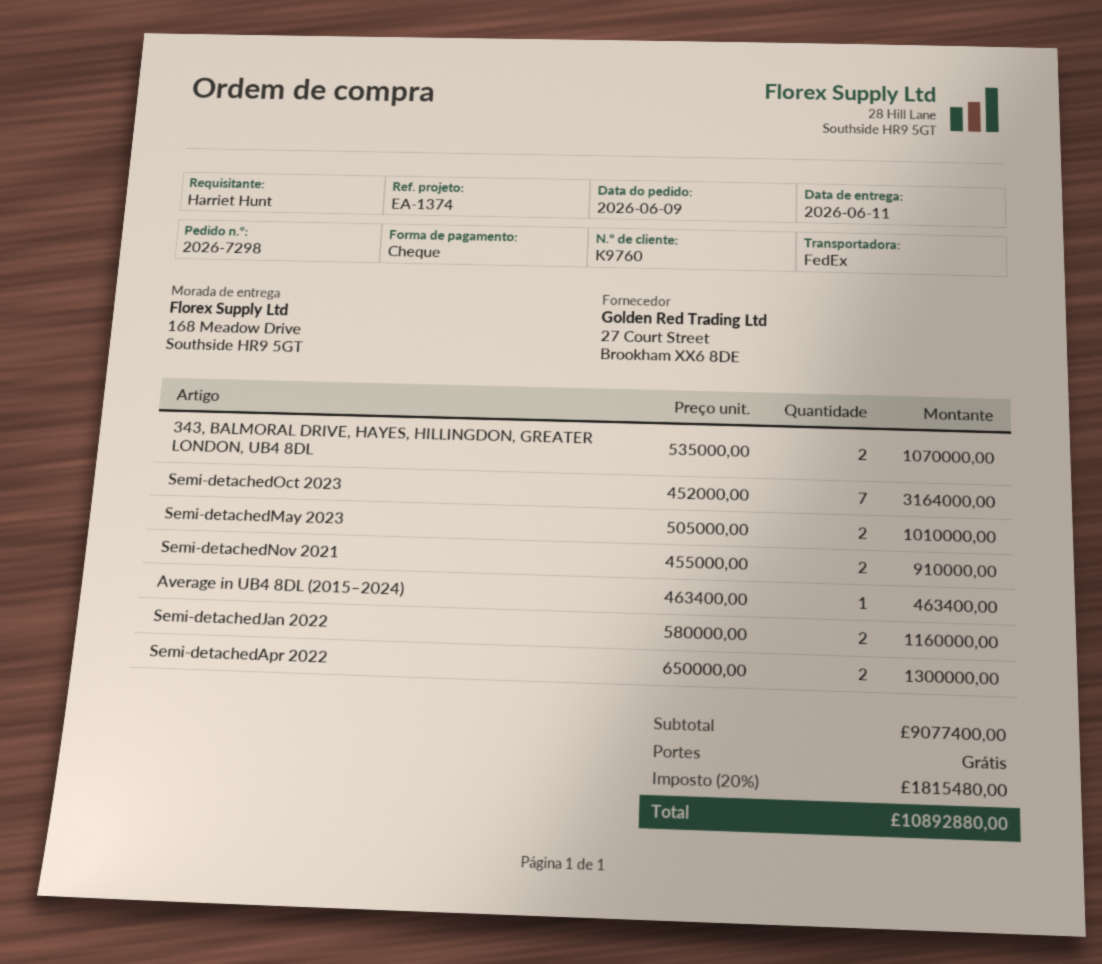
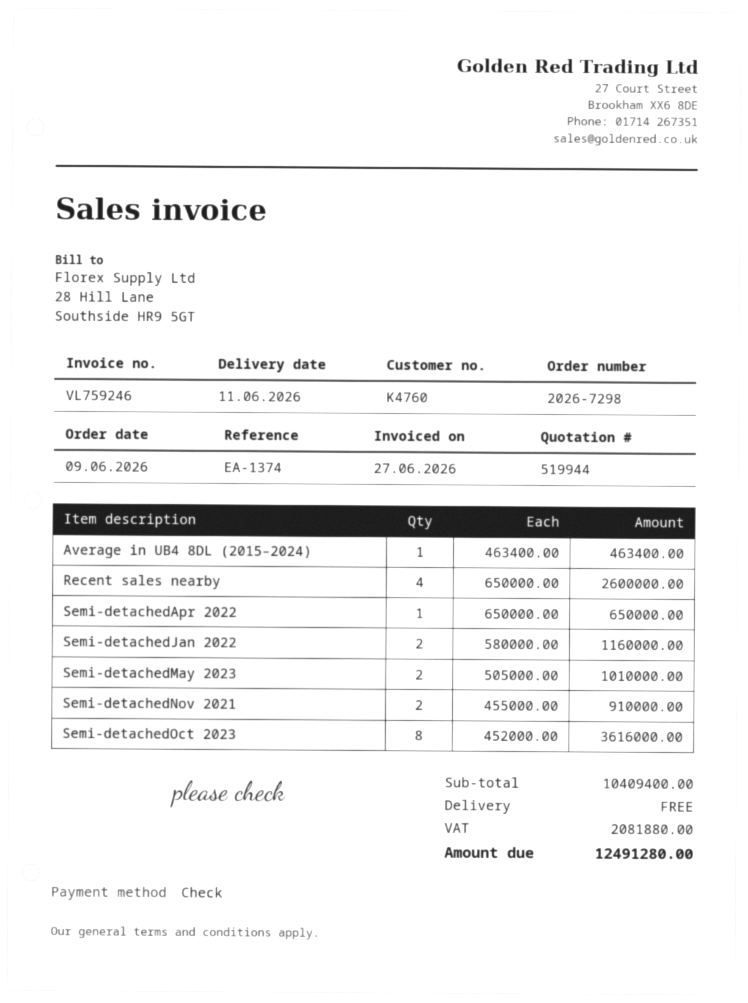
customer number: K9760 -> K4760
343, BALMORAL DRIVE, HAYES, HILLINGDON, GREATER LONDON, UB4 8DL: 2 x 535000.00 = 1070000.00 -> none
Semi-detachedOct 2023: 7 x 452000.00 = 3164000.00 -> 8 x 452000.00 = 3616000.00
Semi-detachedApr 2022: 2 x 650000.00 = 1300000.00 -> 1 x 650000.00 = 650000.00
Recent sales nearby: none -> 4 x 650000.00 = 2600000.00
subtotal: 9077400.00 -> 10409400.00
tax: 1815480.00 -> 2081880.00
total: 10892880.00 -> 12491280.00

